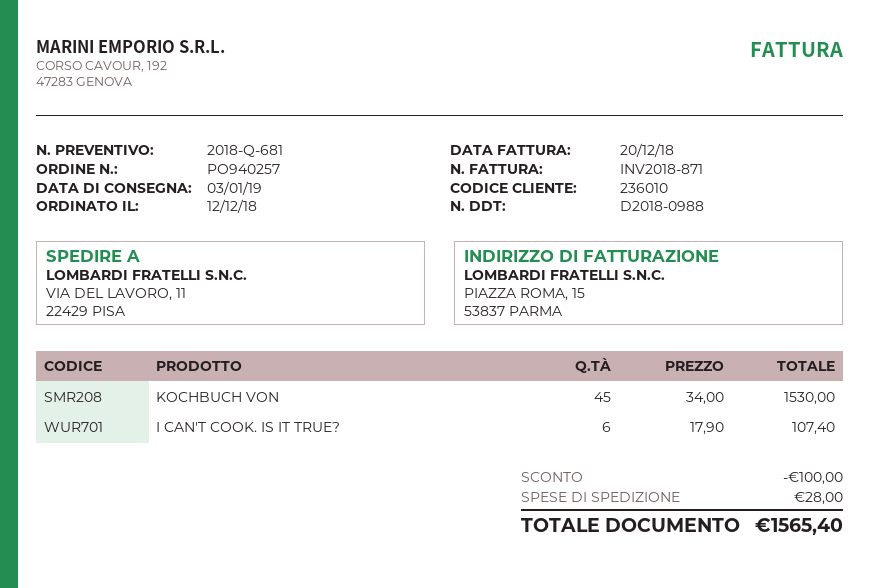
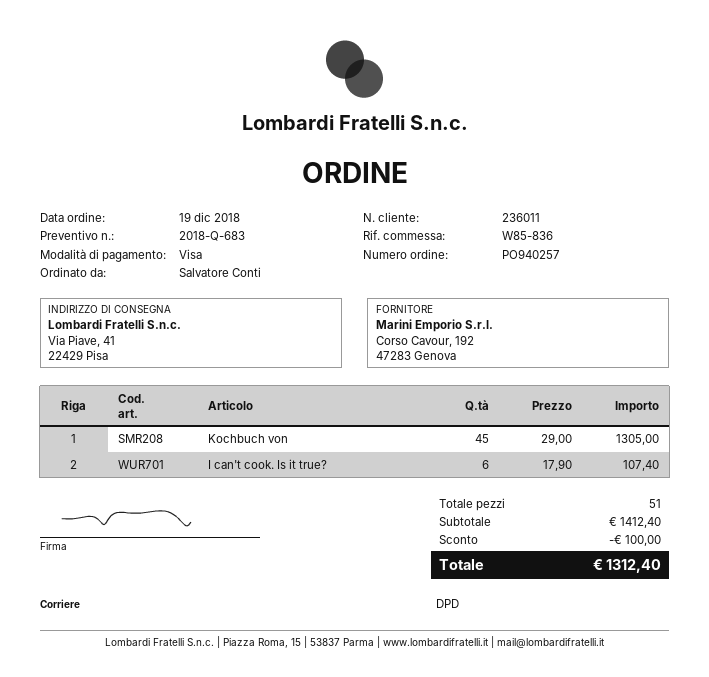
quote number: 2018-Q-681 -> 2018-Q-683
order date: 2018-12-12 -> 2018-12-19
customer number: 236010 -> 236011
ship to: VIA DEL LAVORO, 11, 22429 PISA -> Via Piave, 41, 22429 Pisa
KOCHBUCH VON: 45 x 34.00 = 1530.00 -> 45 x 29.00 = 1305.00
shipping: 28.00 -> none
total: 1565.40 -> 1312.40

